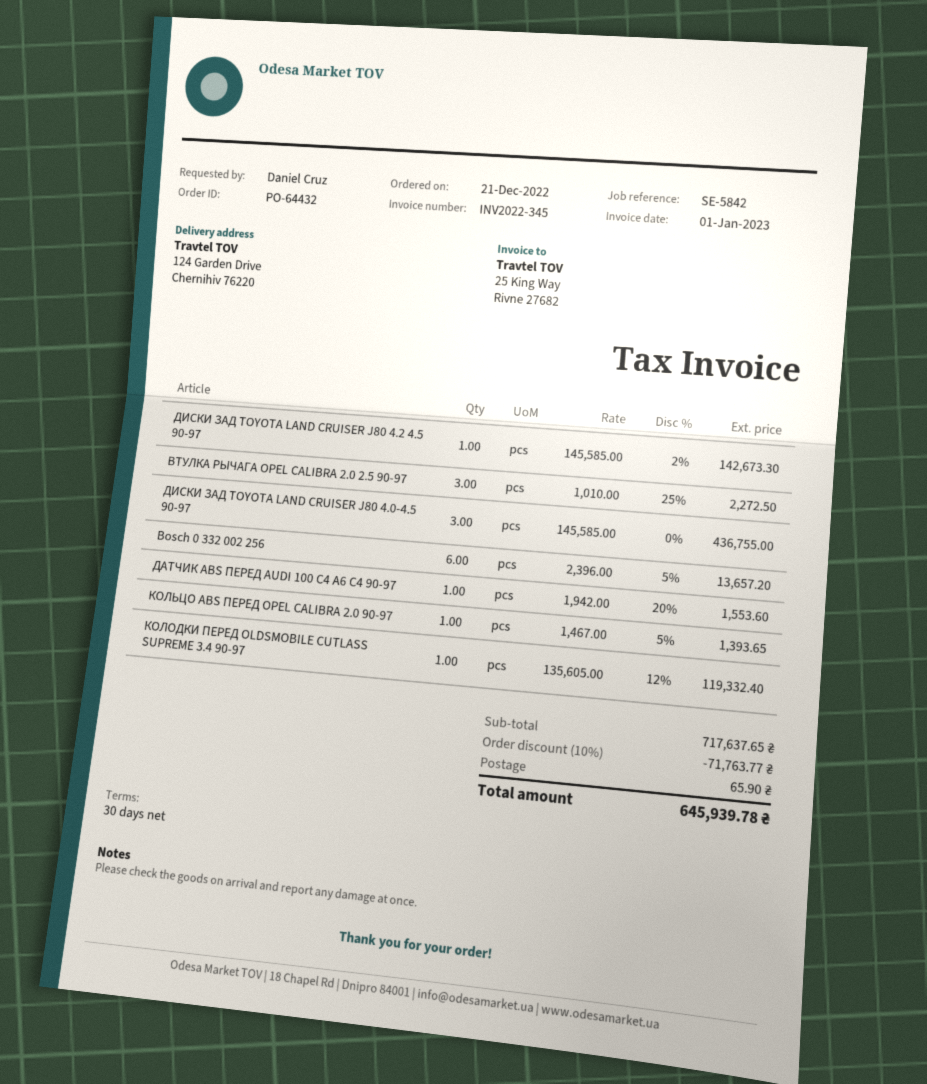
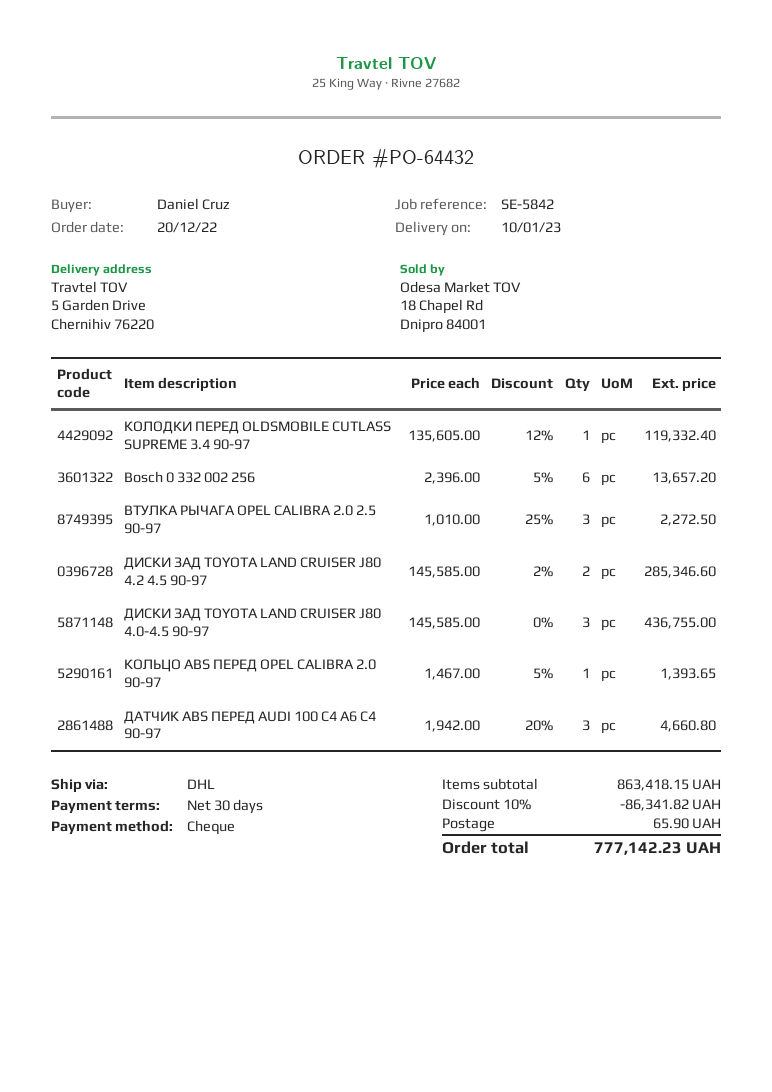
order date: 2022-12-21 -> 2022-12-20
ship to: 124 Garden Drive, Chernihiv 76220 -> 5 Garden Drive, Chernihiv 76220
ДИСКИ ЗАД TOYOTA LAND CRUISER J80 4.2 4.5 90-97: 1 x 145585.00 - 2% = 142673.30 -> 2 x 145585.00 - 2% = 285346.60
ДАТЧИК ABS ПЕРЕД AUDI 100 C4 A6 C4 90-97: 1 x 1942.00 - 20% = 1553.60 -> 3 x 1942.00 - 20% = 4660.80
subtotal: 717637.65 -> 863418.15
discount: 10% = 71763.77 -> 10% = 86341.82
total: 645939.78 -> 777142.23

